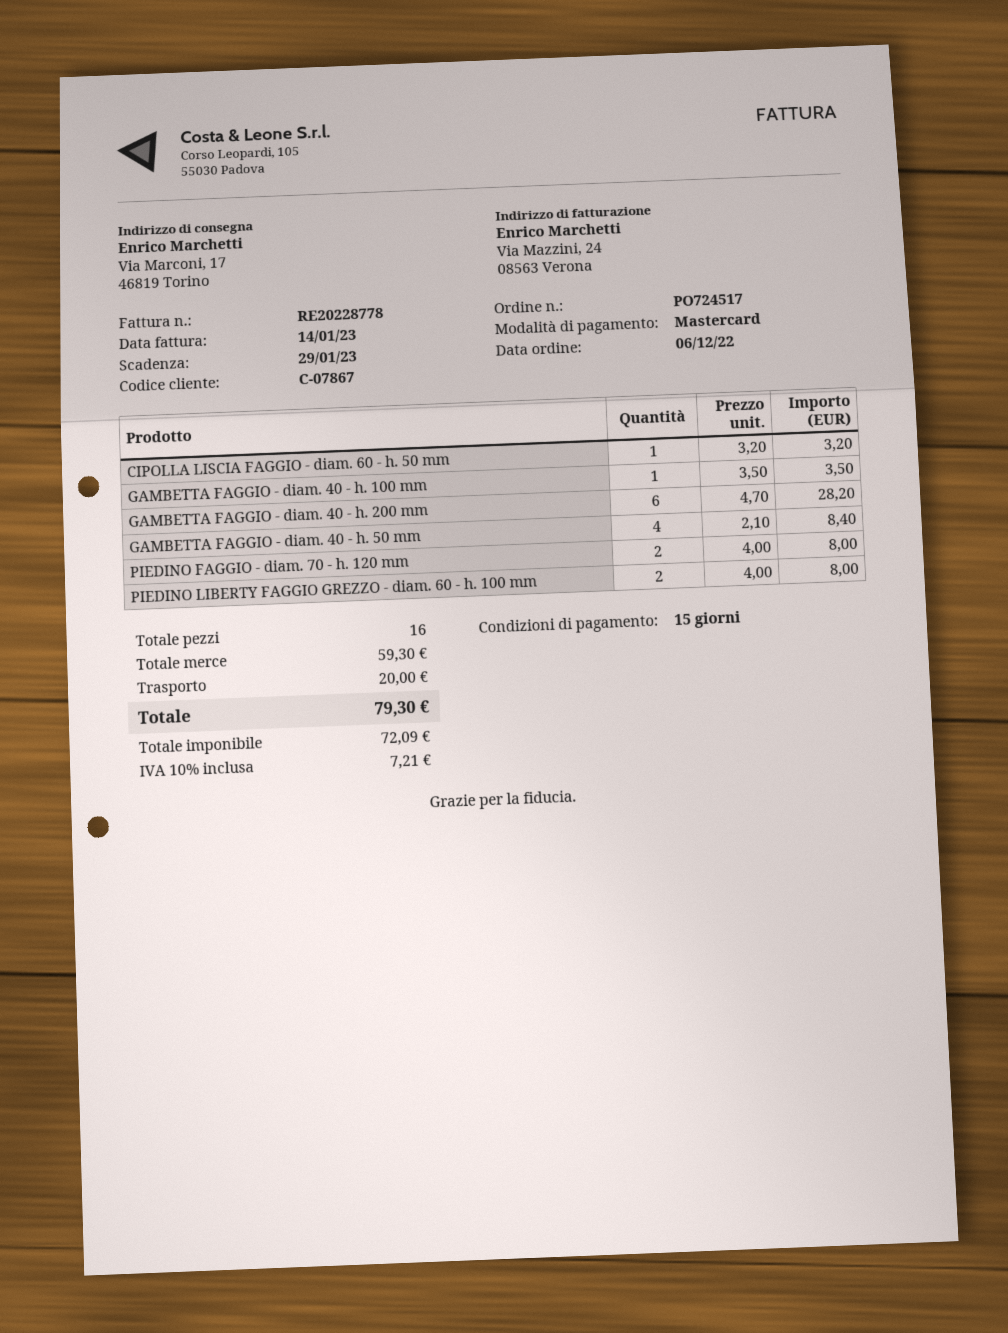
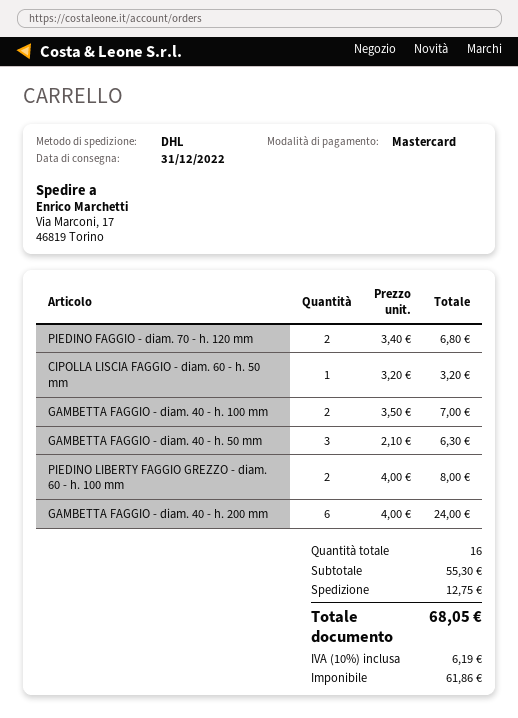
GAMBETTA FAGGIO - diam. 40 - h. 100 mm: 1 x 3.50 = 3.50 -> 2 x 3.50 = 7.00
GAMBETTA FAGGIO - diam. 40 - h. 200 mm: 6 x 4.70 = 28.20 -> 6 x 4.00 = 24.00
GAMBETTA FAGGIO - diam. 40 - h. 50 mm: 4 x 2.10 = 8.40 -> 3 x 2.10 = 6.30
PIEDINO FAGGIO - diam. 70 - h. 120 mm: 2 x 4.00 = 8.00 -> 2 x 3.40 = 6.80
subtotal: 59.30 -> 55.30
shipping: 20.00 -> 12.75
net: 72.09 -> 61.86
tax: 10% = 7.21 -> 10% = 6.19
total: 79.30 -> 68.05

